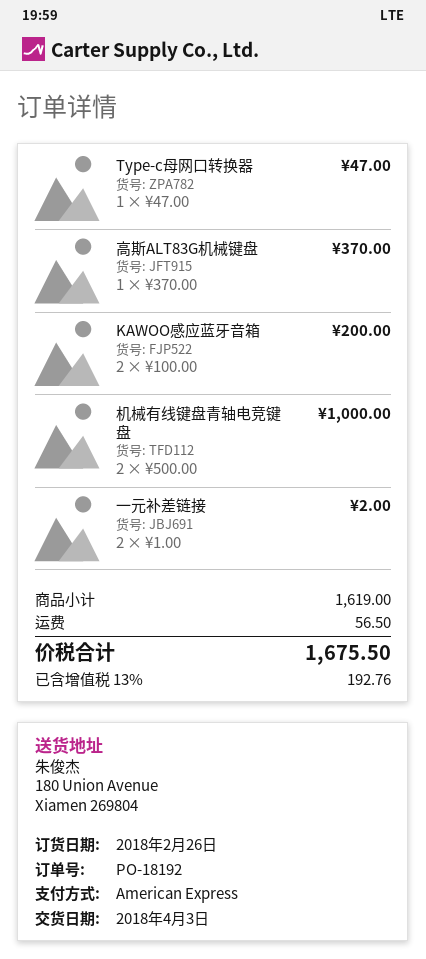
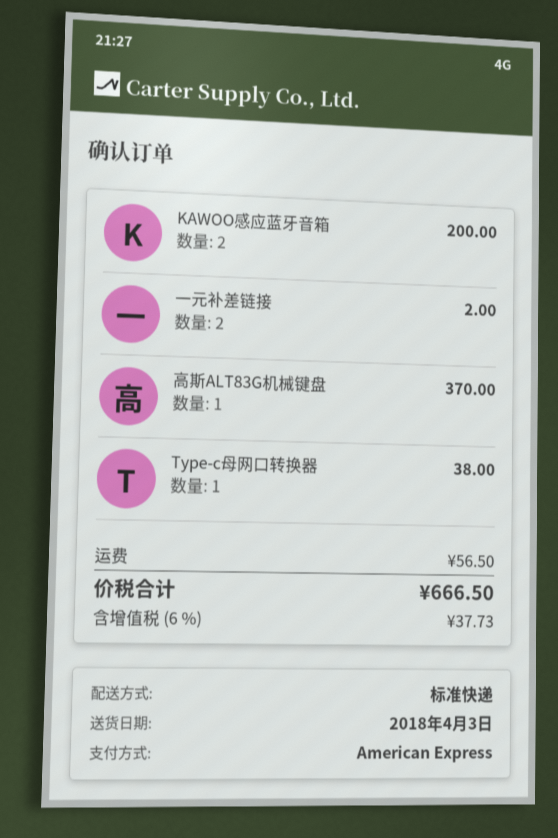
Type-c母网口转换器: 1 for 47.00 -> 1 for 38.00
机械有线键盘青轴电竞键盘: 2 for 1000.00 -> none
tax: 13% = 192.76 -> 6% = 37.73
total: 1675.50 -> 666.50

